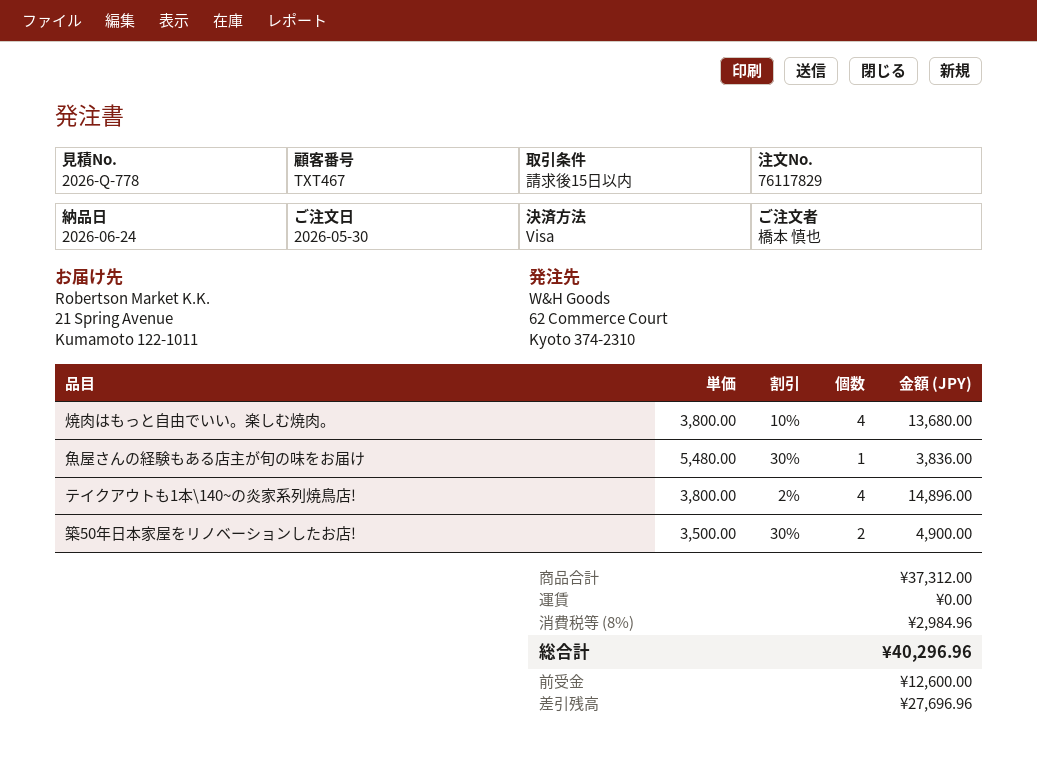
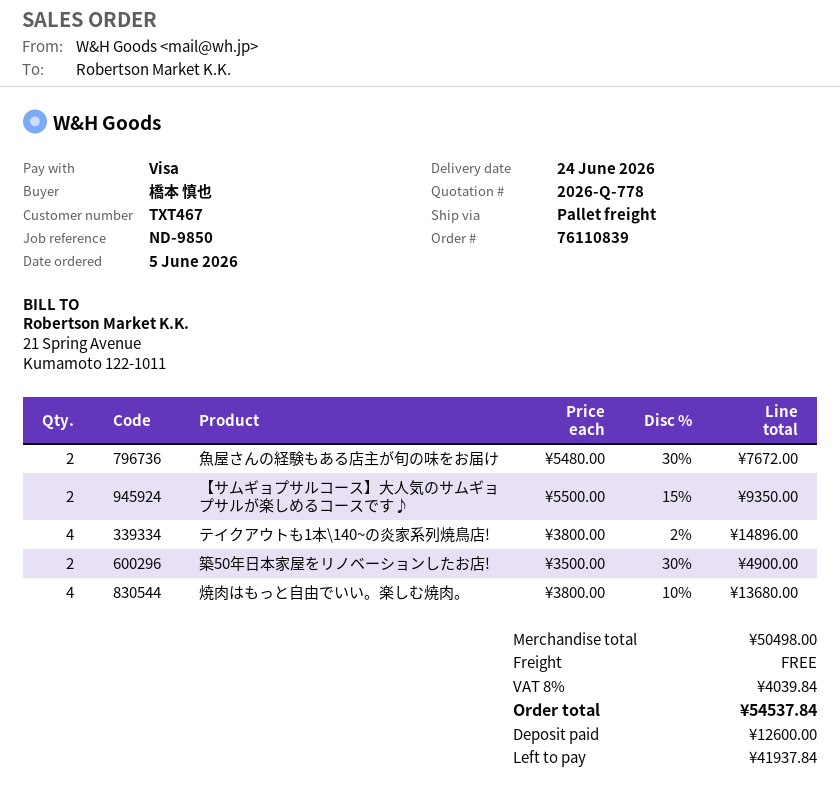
order number: 76117829 -> 76110839
order date: 2026-05-30 -> 2026-06-05
魚屋さんの経験もある店主が旬の味をお届け: 1 x 5480.00 - 30% = 3836.00 -> 2 x 5480.00 - 30% = 7672.00
【サムギョプサルコース】大人気のサムギョプサルが楽しめるコースです♪: none -> 2 x 5500.00 - 15% = 9350.00
subtotal: 37312.00 -> 50498.00
tax: 8% = 2984.96 -> 8% = 4039.84
total: 40296.96 -> 54537.84
balance: 27696.96 -> 41937.84

